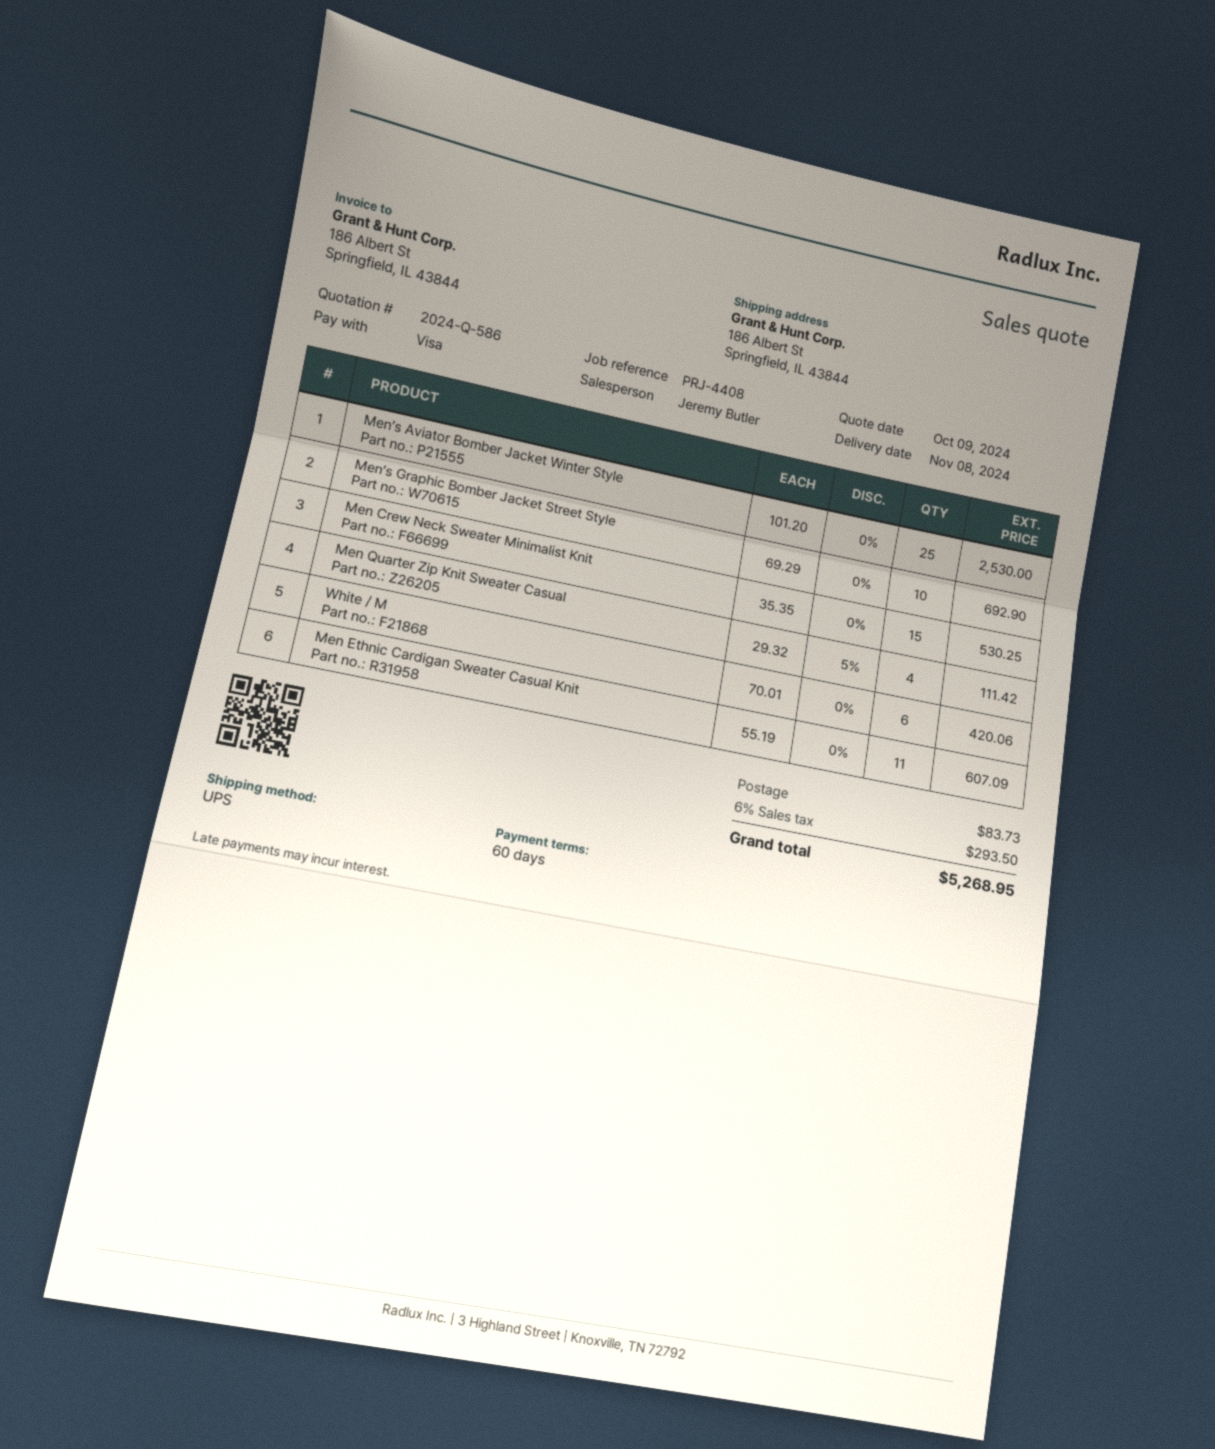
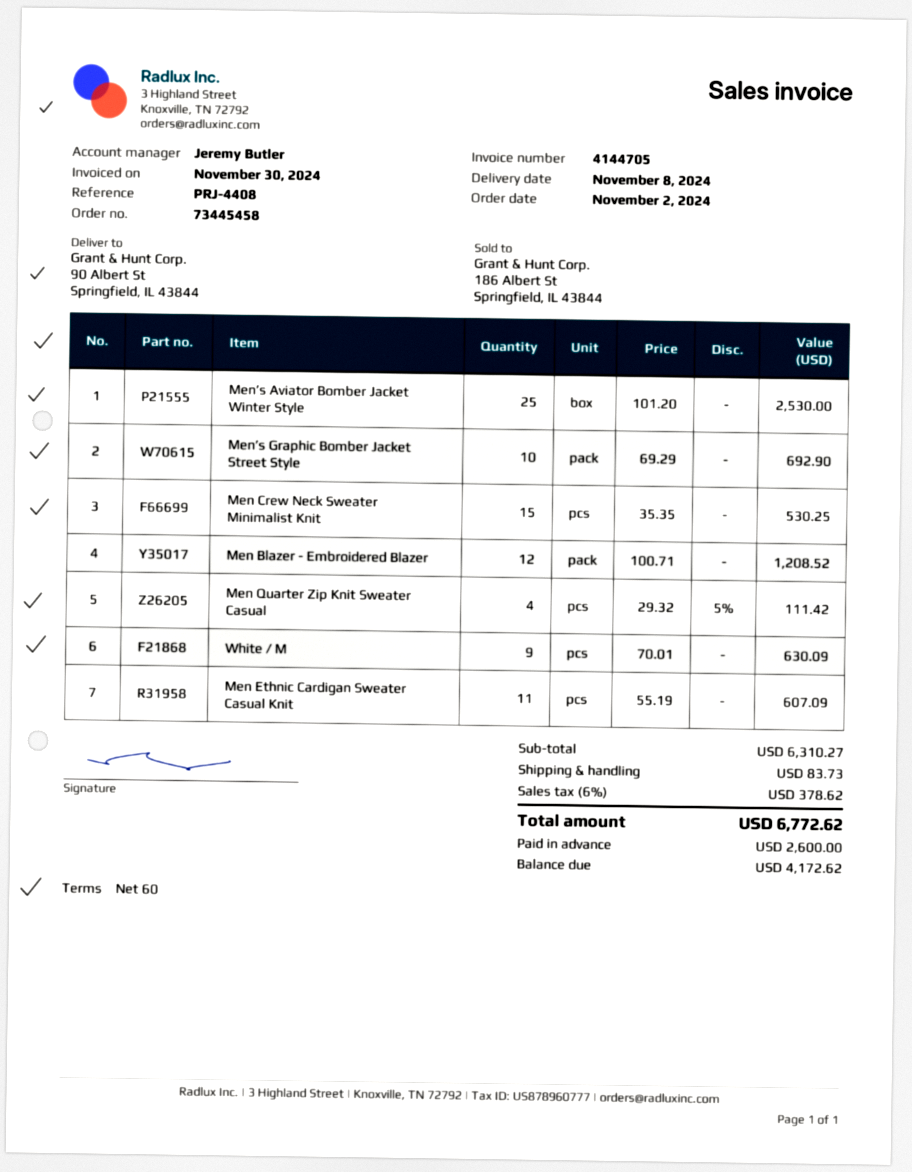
ship to: 186 Albert St, Springfield, IL 43844 -> 90 Albert St, Springfield, IL 43844
White / M: 6 x 70.01 = 420.06 -> 9 x 70.01 = 630.09
Men Blazer - Embroidered Blazer: none -> 12 x 100.71 = 1208.52
tax: 6% = 293.50 -> 6% = 378.62
total: 5268.95 -> 6772.62

